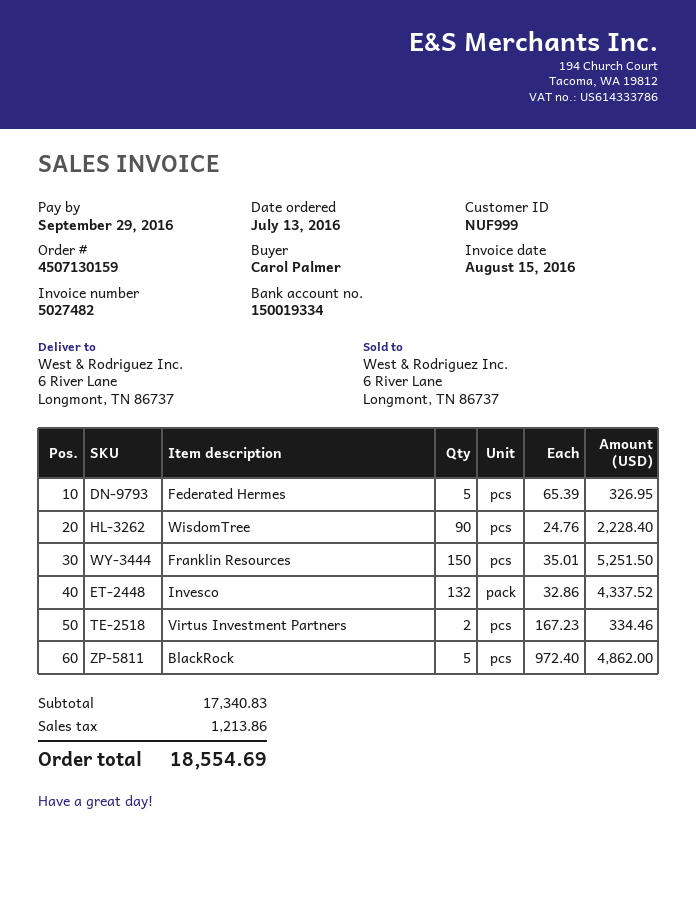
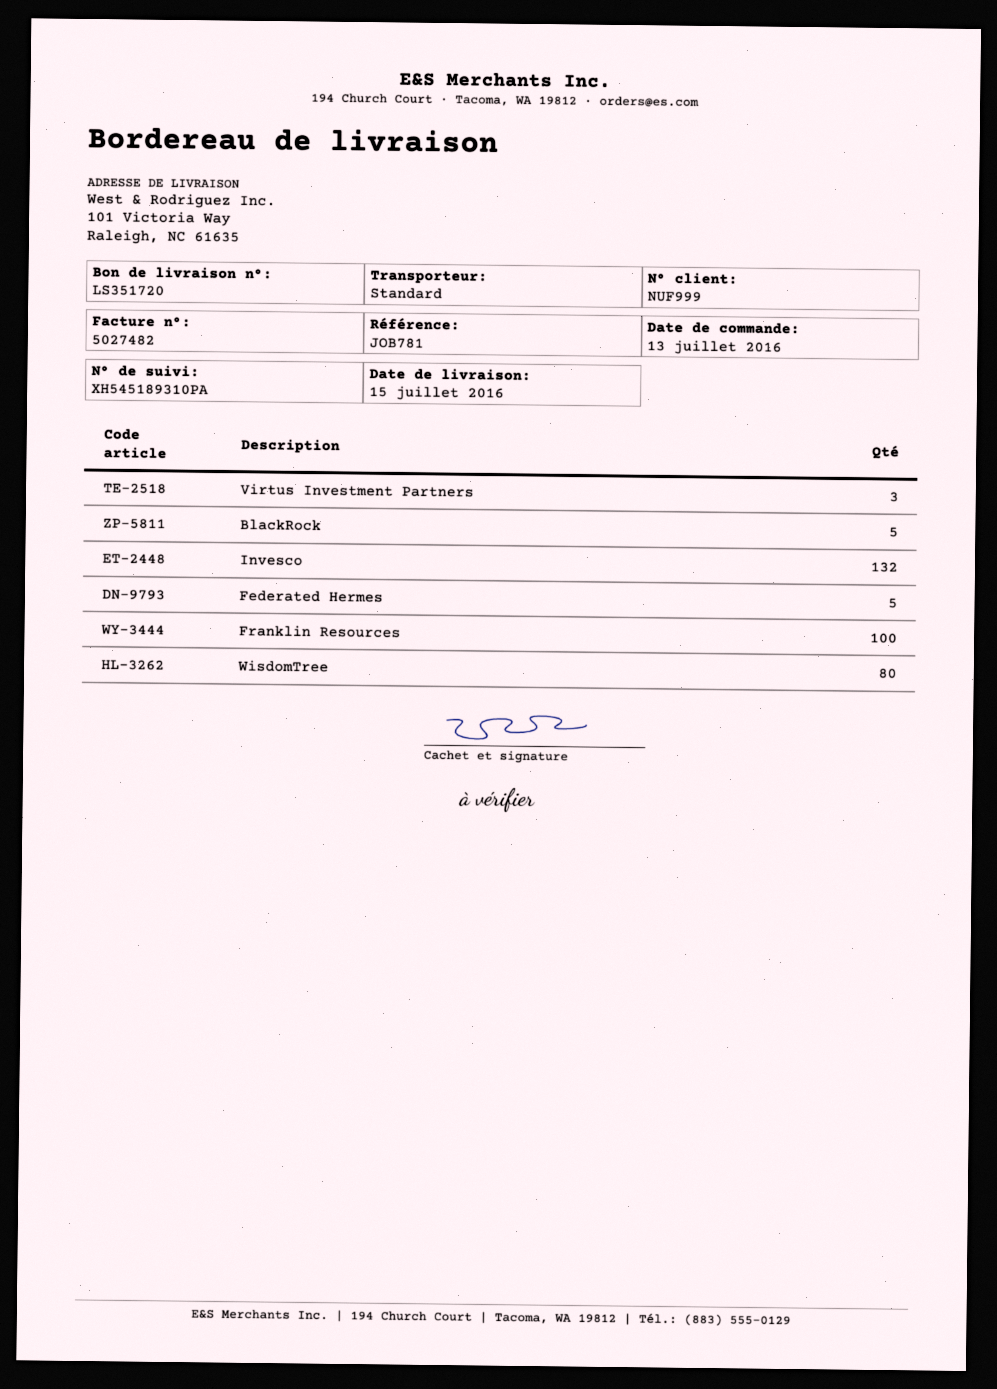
ship to: 6 River Lane, Longmont, TN 86737 -> 101 Victoria Way, Raleigh, NC 61635
WisdomTree: 90 -> 80
Franklin Resources: 150 -> 100
Virtus Investment Partners: 2 -> 3

